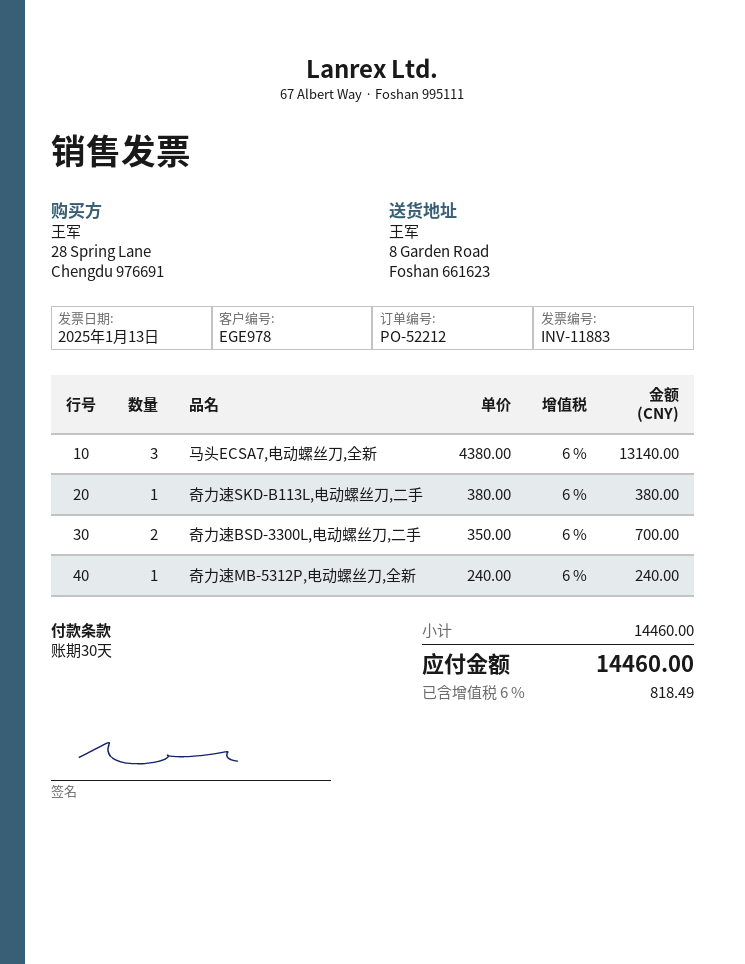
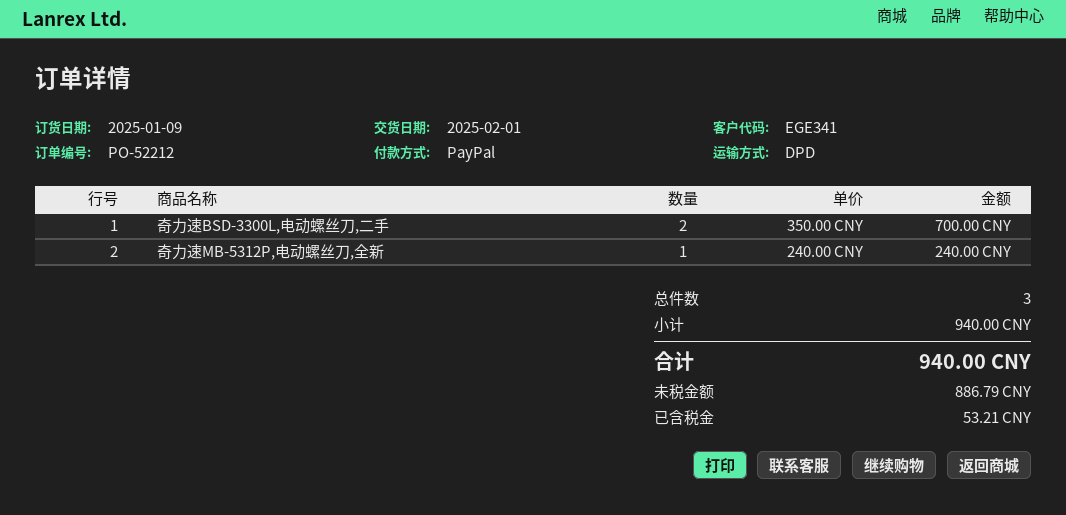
customer number: EGE978 -> EGE341
马头ECSA7,电动螺丝刀,全新: 3 x 4380.00 = 13140.00 -> none
奇力速SKD-B113L,电动螺丝刀,二手: 1 x 380.00 = 380.00 -> none
subtotal: 14460.00 -> 940.00
tax: 818.49 -> 53.21
total: 14460.00 -> 940.00

